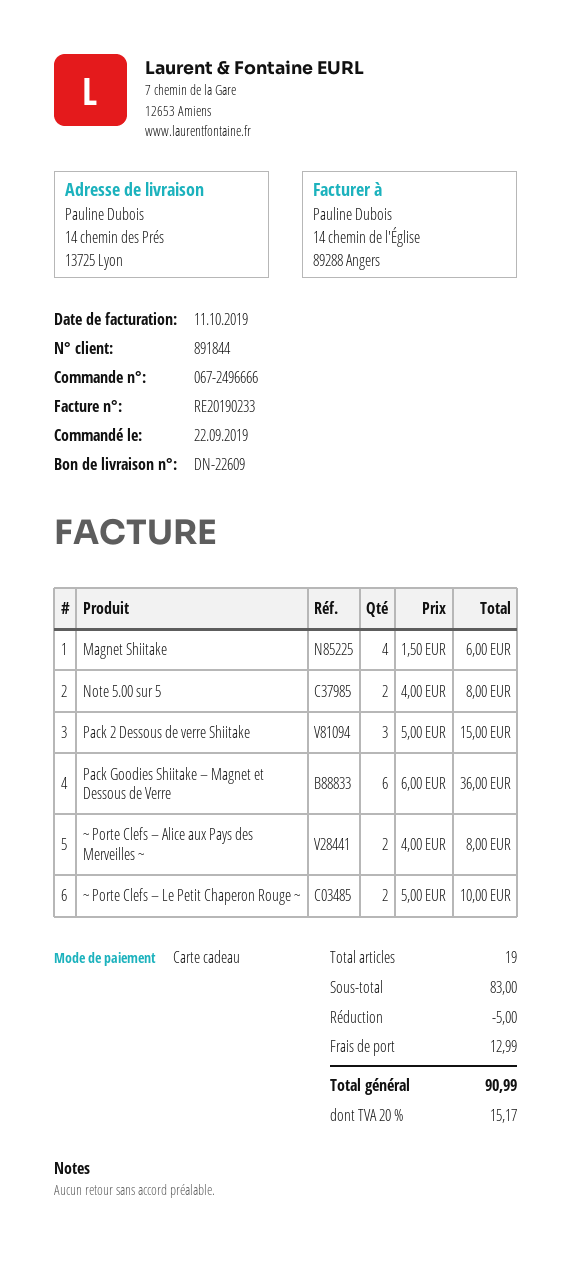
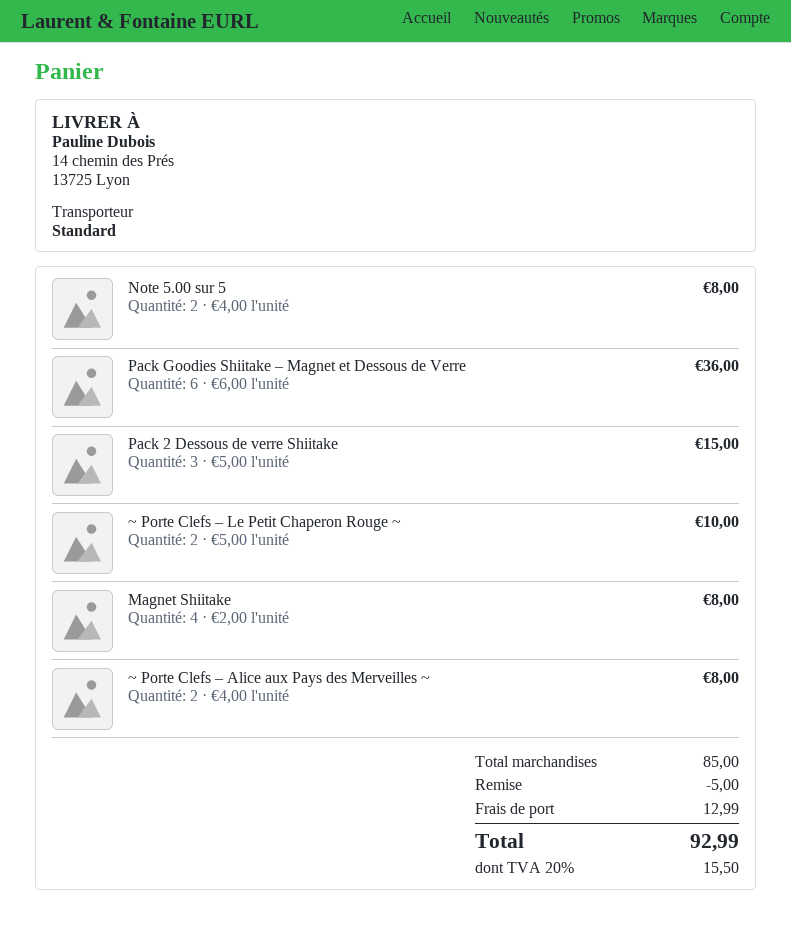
Magnet Shiitake: 4 x 1.50 = 6.00 -> 4 x 2.00 = 8.00
subtotal: 83.00 -> 85.00
tax: 20% = 15.17 -> 20% = 15.50
total: 90.99 -> 92.99

